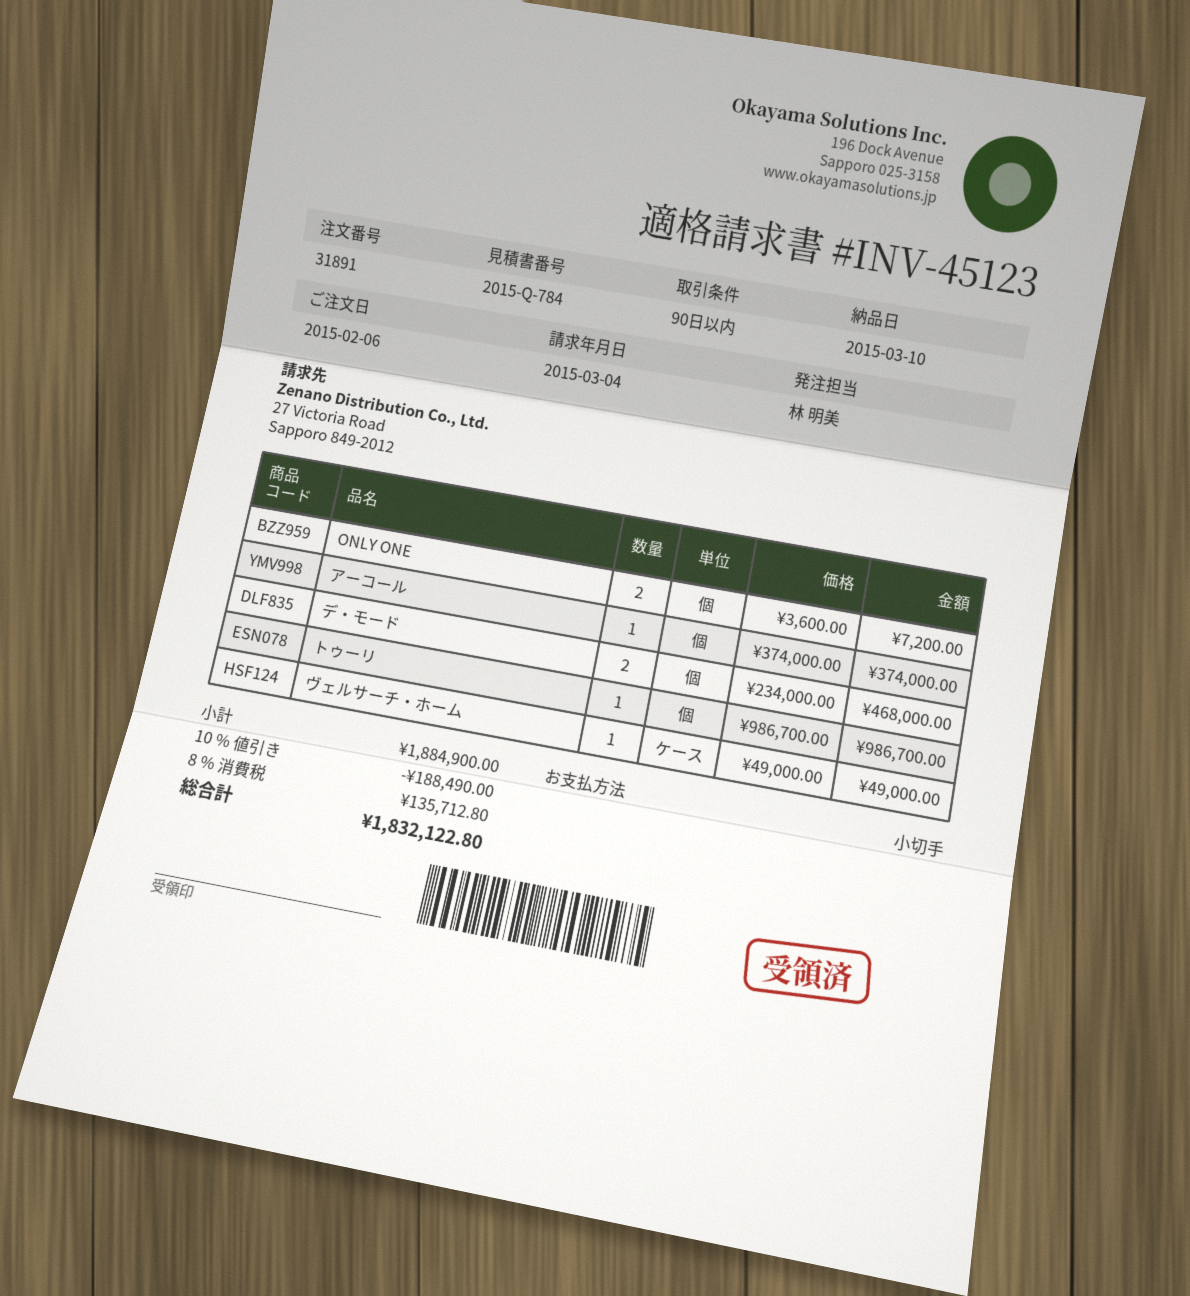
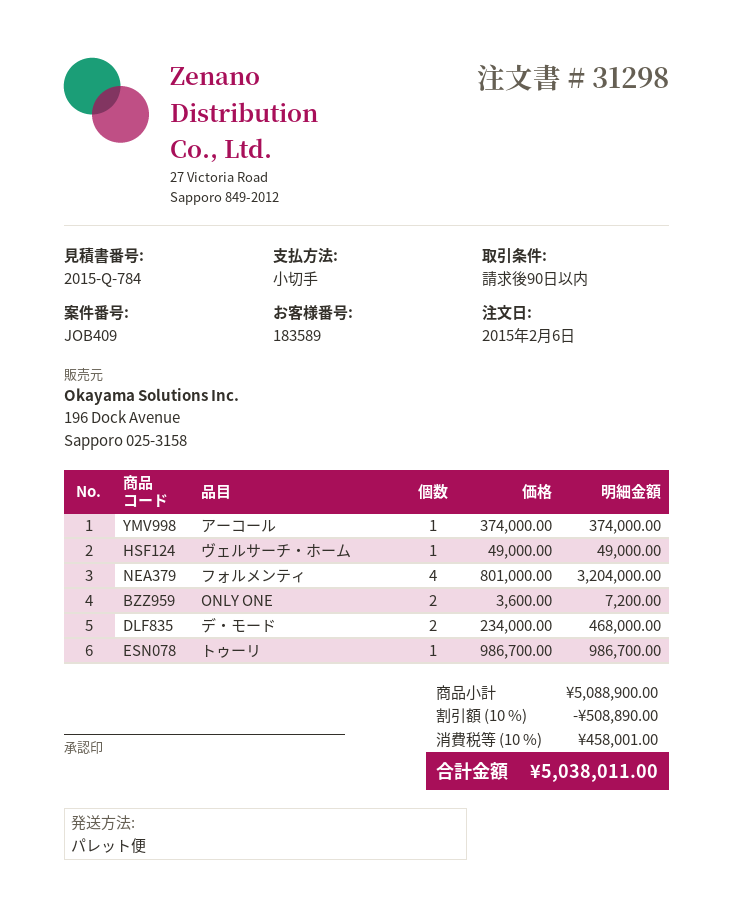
order number: 31891 -> 31298
フォルメンティ: none -> 4 x 801000.00 = 3204000.00
subtotal: 1884900.00 -> 5088900.00
discount: 10% = 188490.00 -> 10% = 508890.00
tax: 8% = 135712.80 -> 10% = 458001.00
total: 1832122.80 -> 5038011.00

